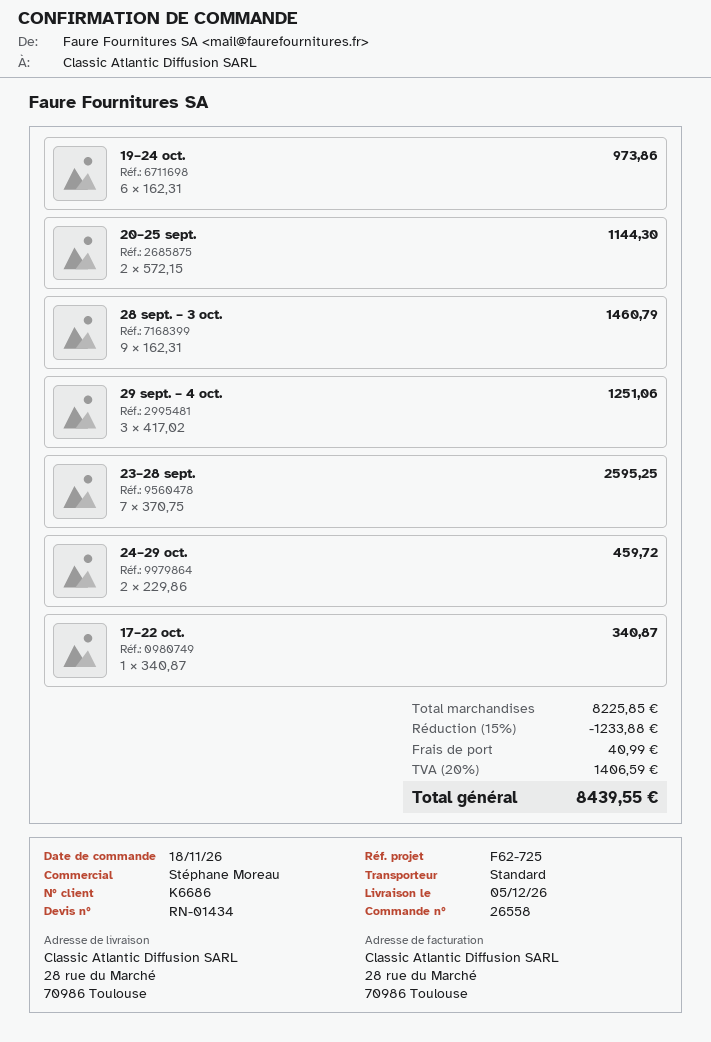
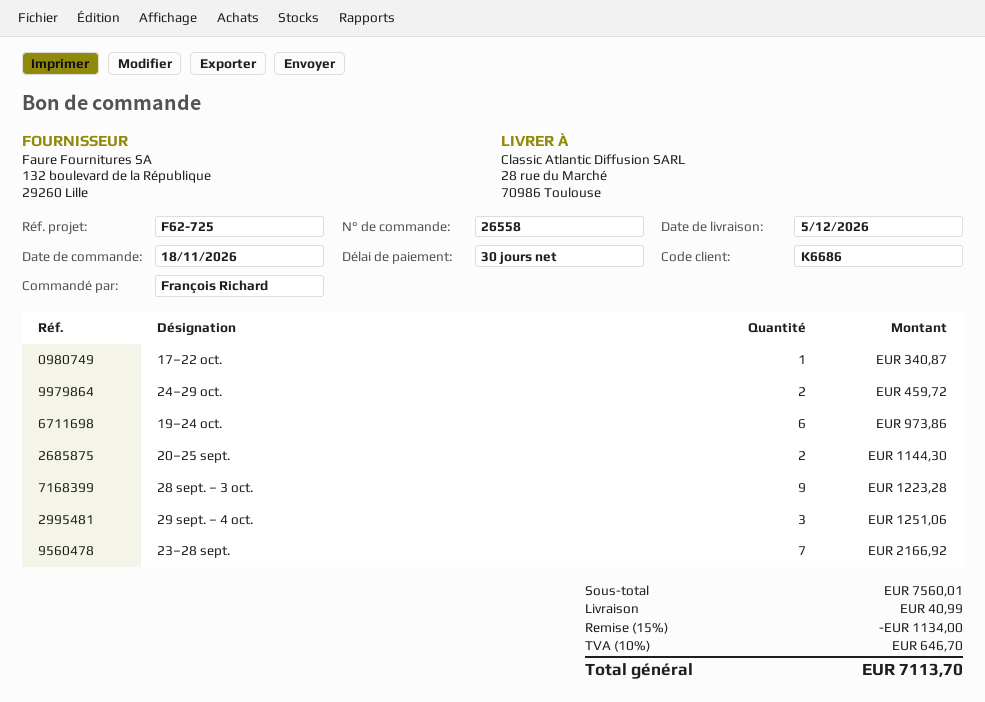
28 sept. – 3 oct.: 9 for 1460.79 -> 9 for 1223.28
23–28 sept.: 7 for 2595.25 -> 7 for 2166.92
subtotal: 8225.85 -> 7560.01
discount: 15% = 1233.88 -> 15% = 1134.00
tax: 20% = 1406.59 -> 10% = 646.70
total: 8439.55 -> 7113.70

